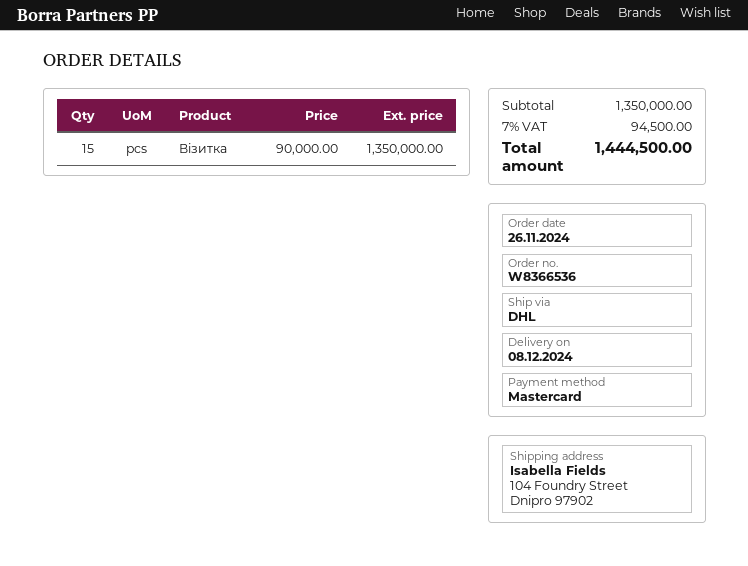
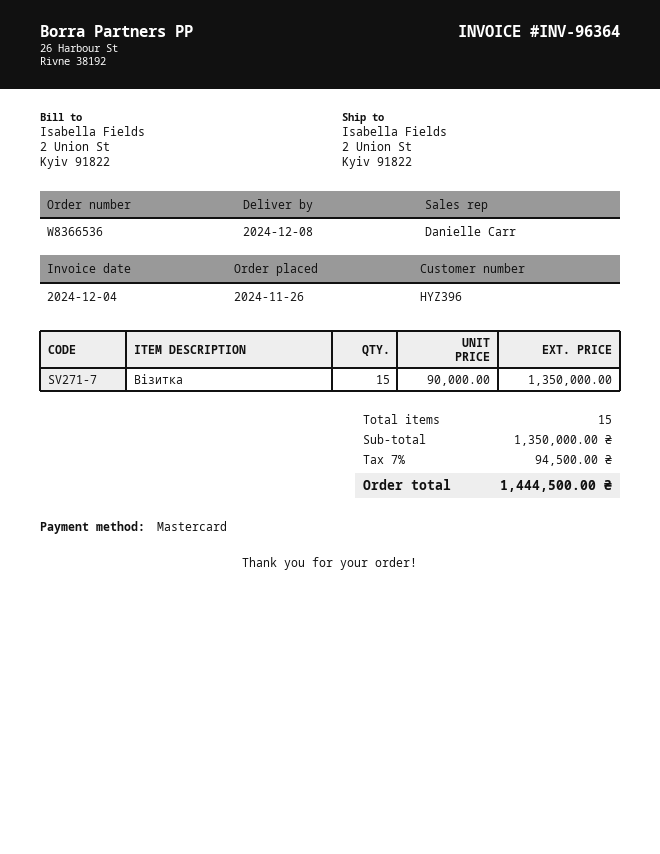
ship to: 104 Foundry Street, Dnipro 97902 -> 2 Union St, Kyiv 91822

